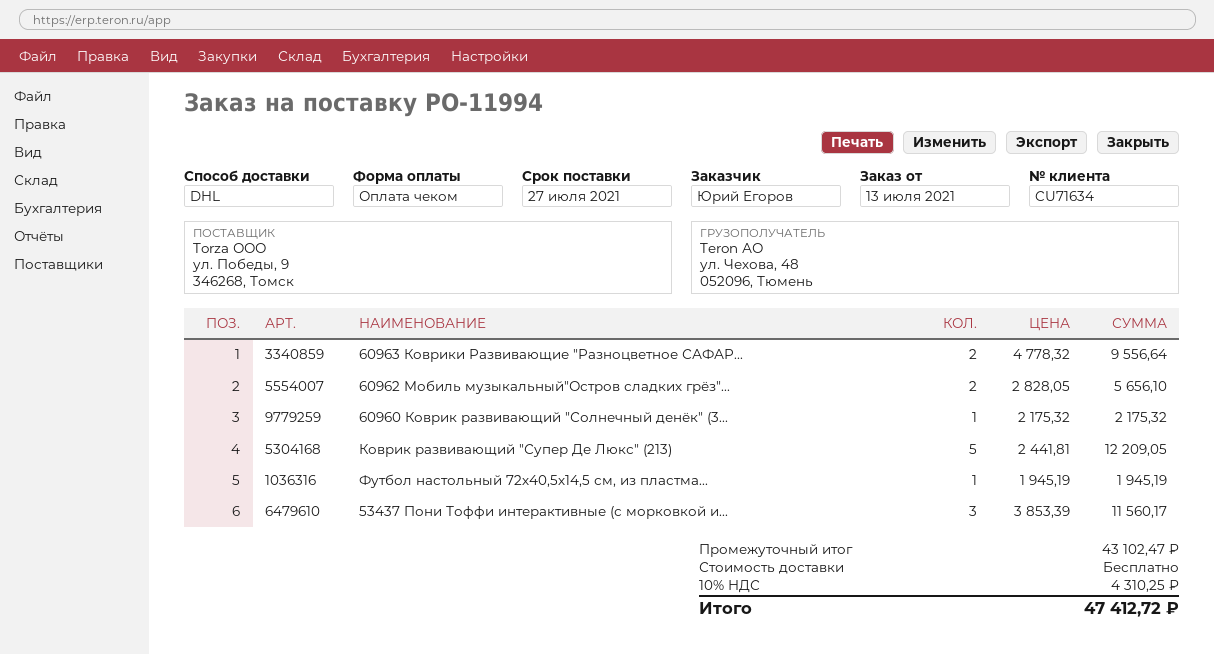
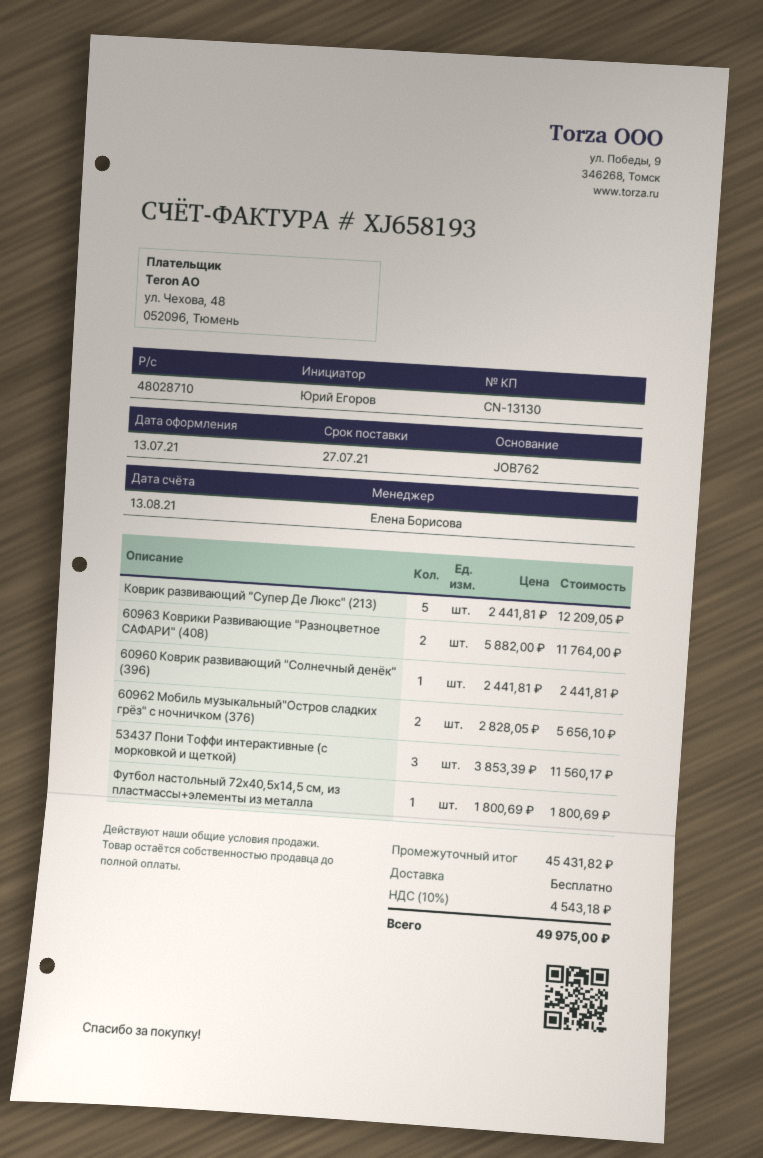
60963 Коврики Развивающие "Разноцветное САФАР...: 2 x 4778.32 = 9556.64 -> 2 x 5882.00 = 11764.00
60960 Коврик развивающий "Солнечный денёк" (3...: 1 x 2175.32 = 2175.32 -> 1 x 2441.81 = 2441.81
Футбол настольный 72х40,5х14,5 см, из пластма...: 1 x 1945.19 = 1945.19 -> 1 x 1800.69 = 1800.69
subtotal: 43102.47 -> 45431.82
tax: 10% = 4310.25 -> 10% = 4543.18
total: 47412.72 -> 49975.00

